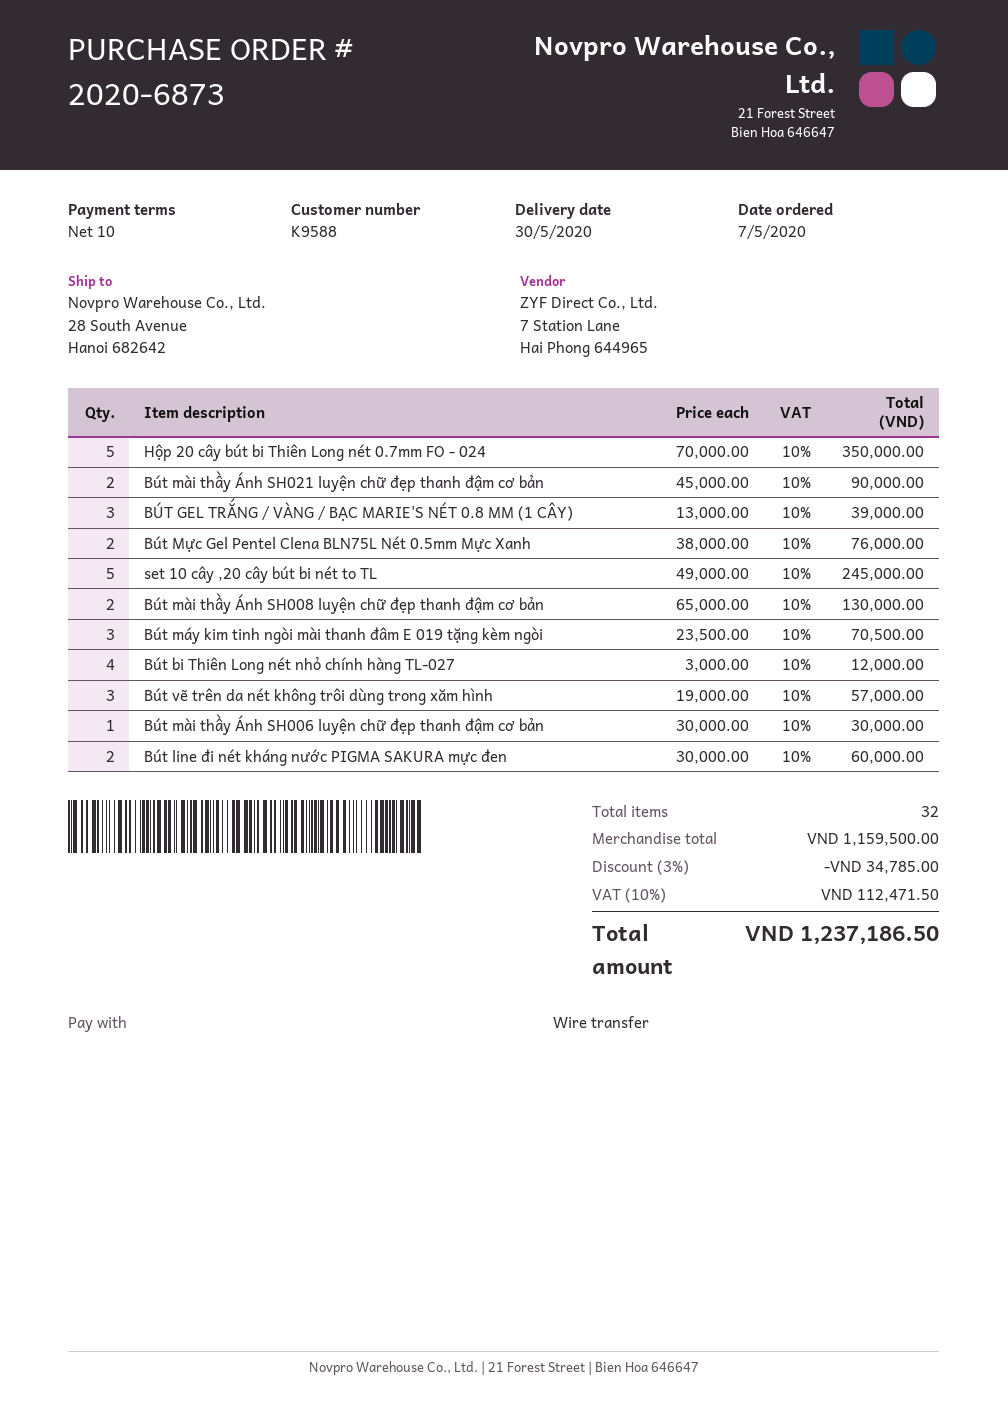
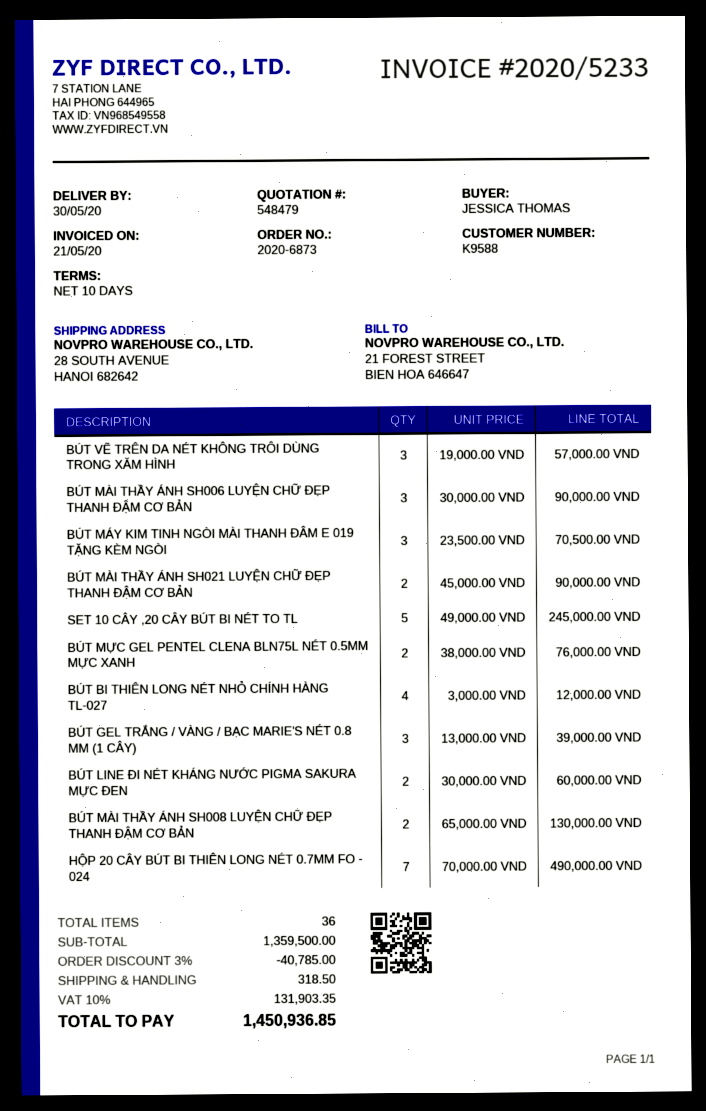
Hộp 20 cây bút bi Thiên Long nét 0.7mm FO - 024: 5 x 70000.00 = 350000.00 -> 7 x 70000.00 = 490000.00
Bút mài thầy Ánh SH006 luyện chữ đẹp thanh đậm cơ bản: 1 x 30000.00 = 30000.00 -> 3 x 30000.00 = 90000.00
total quantity: 32 -> 36
subtotal: 1159500.00 -> 1359500.00
discount: 3% = 34785.00 -> 3% = 40785.00
shipping: none -> 318.50
tax: 10% = 112471.50 -> 10% = 131903.35
total: 1237186.50 -> 1450936.85

